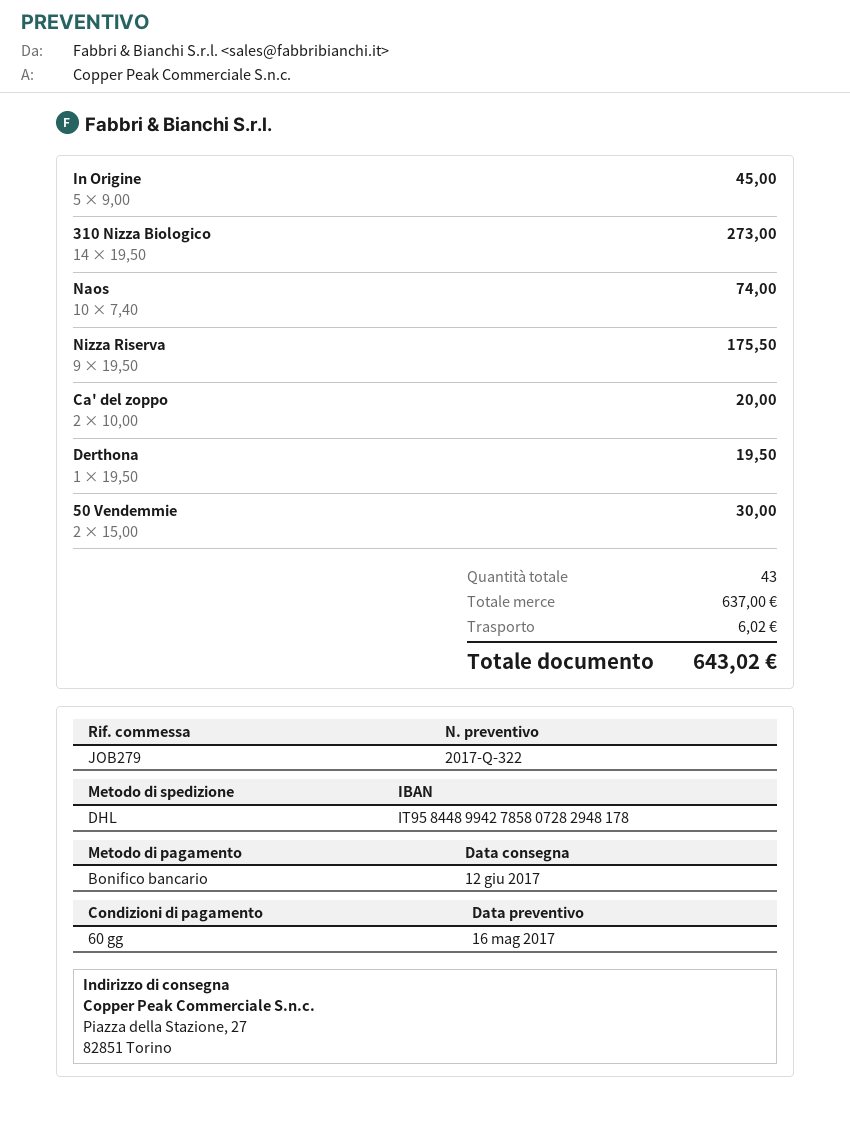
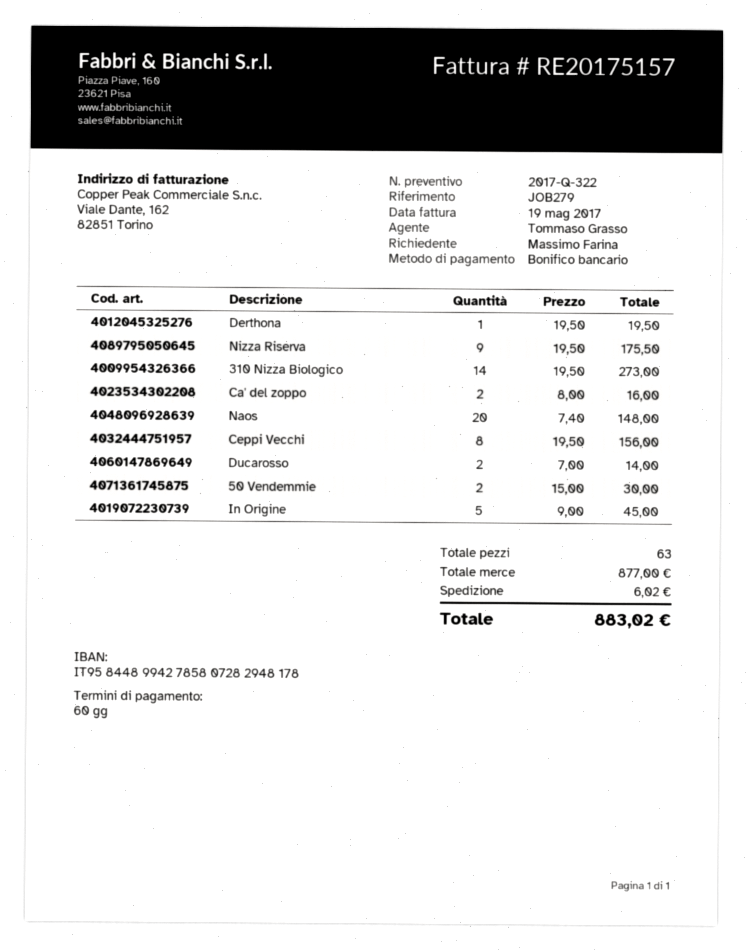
Naos: 10 x 7.40 = 74.00 -> 20 x 7.40 = 148.00
Ca' del zoppo: 2 x 10.00 = 20.00 -> 2 x 8.00 = 16.00
Ceppi Vecchi: none -> 8 x 19.50 = 156.00
Ducarosso: none -> 2 x 7.00 = 14.00
total quantity: 43 -> 63
subtotal: 637.00 -> 877.00
total: 643.02 -> 883.02

